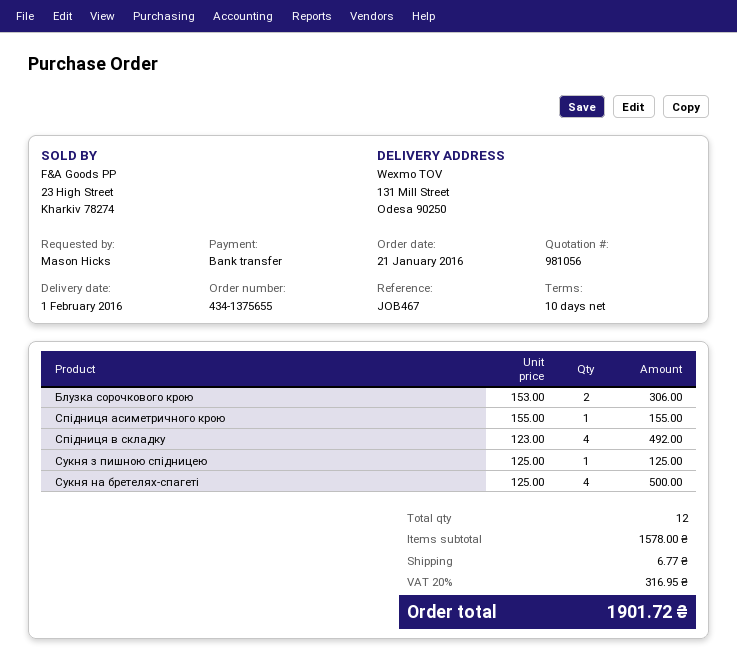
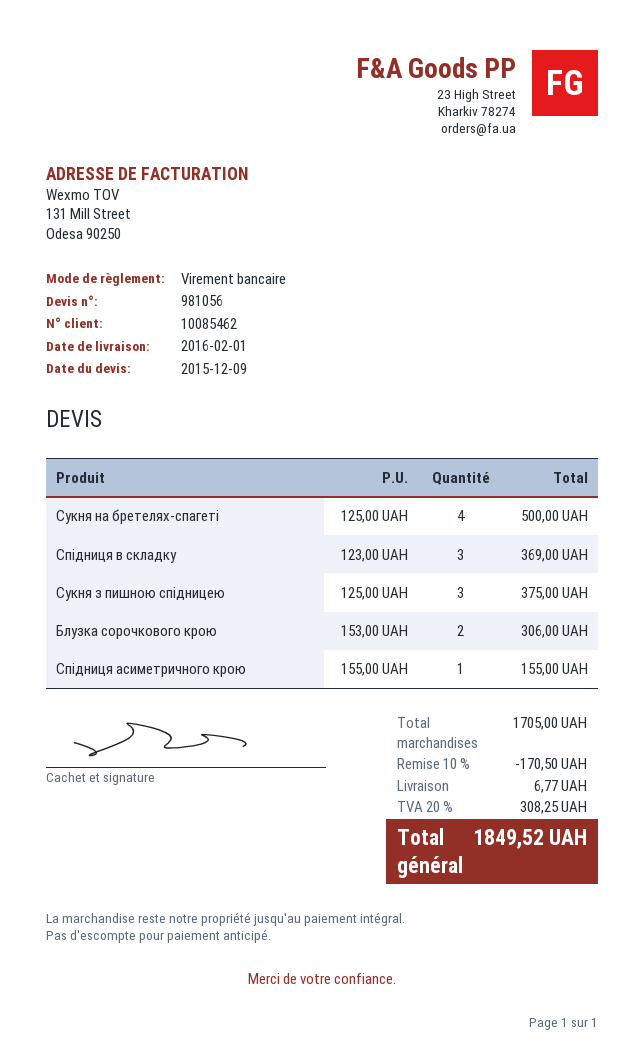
Спідниця в складку: 4 x 123.00 = 492.00 -> 3 x 123.00 = 369.00
Сукня з пишною спідницею: 1 x 125.00 = 125.00 -> 3 x 125.00 = 375.00
subtotal: 1578.00 -> 1705.00
discount: none -> 10% = 170.50
tax: 20% = 316.95 -> 20% = 308.25
total: 1901.72 -> 1849.52

